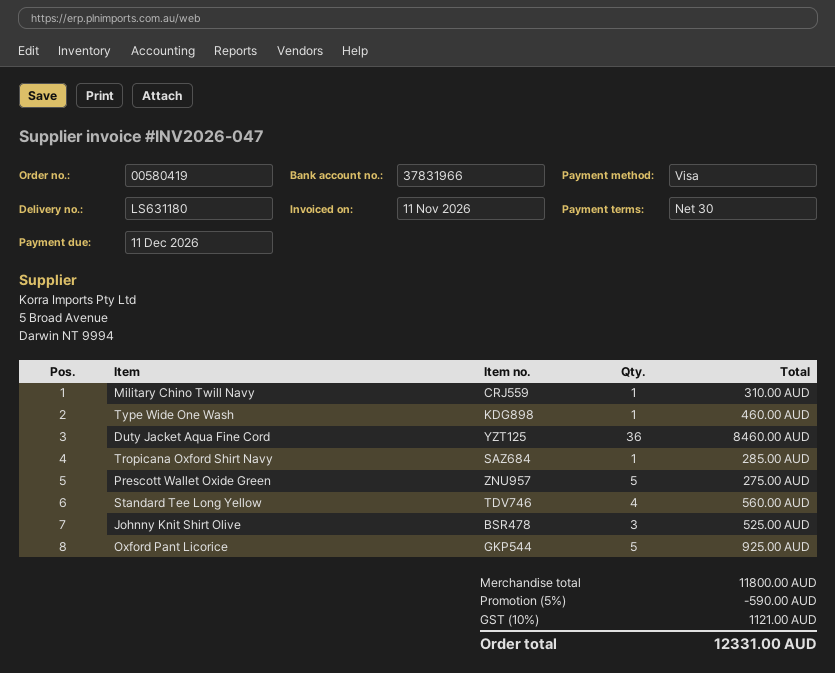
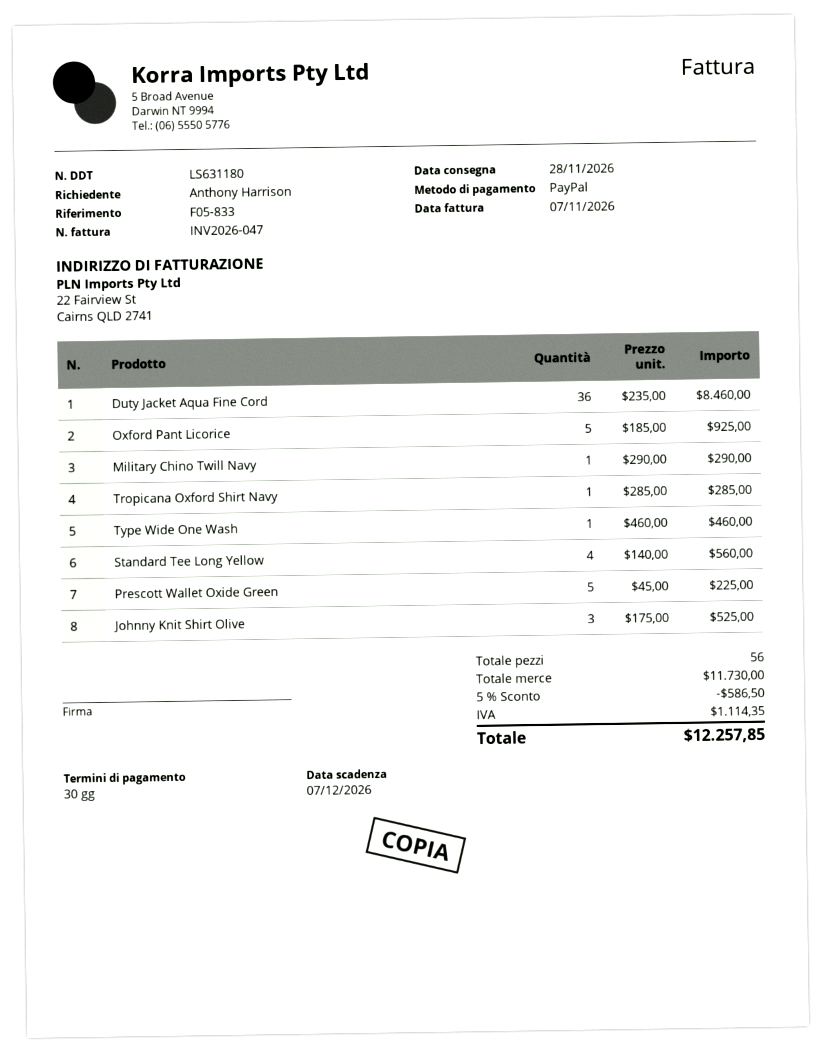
invoice date: 2026-11-11 -> 2026-11-07
due date: 2026-12-11 -> 2026-12-07
payment method: Visa -> PayPal
Military Chino Twill Navy: 1 for 310.00 -> 1 for 290.00
Prescott Wallet Oxide Green: 5 for 275.00 -> 5 for 225.00
subtotal: 11800.00 -> 11730.00
discount: 5% = 590.00 -> 5% = 586.50
tax: 1121.00 -> 1114.35
total: 12331.00 -> 12257.85

